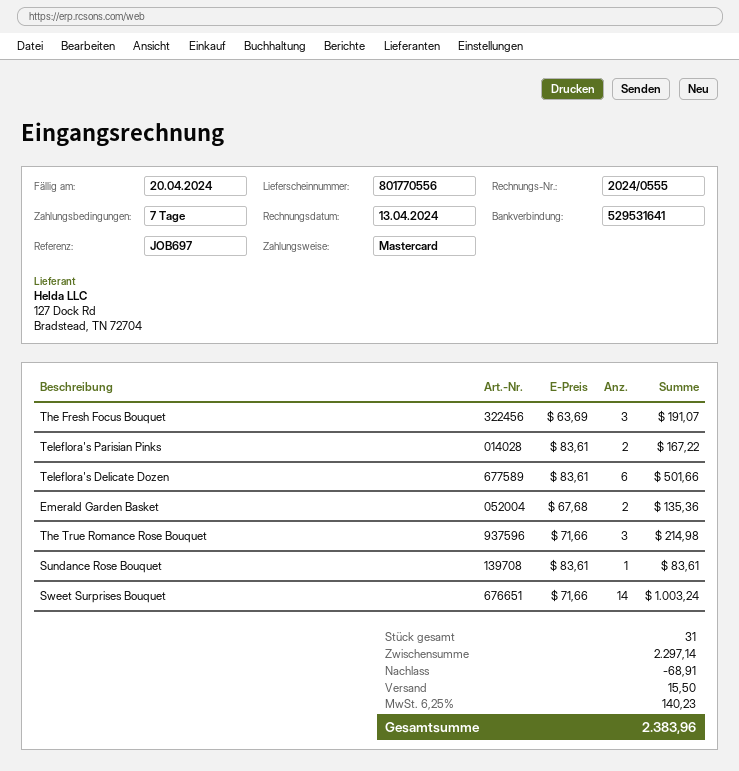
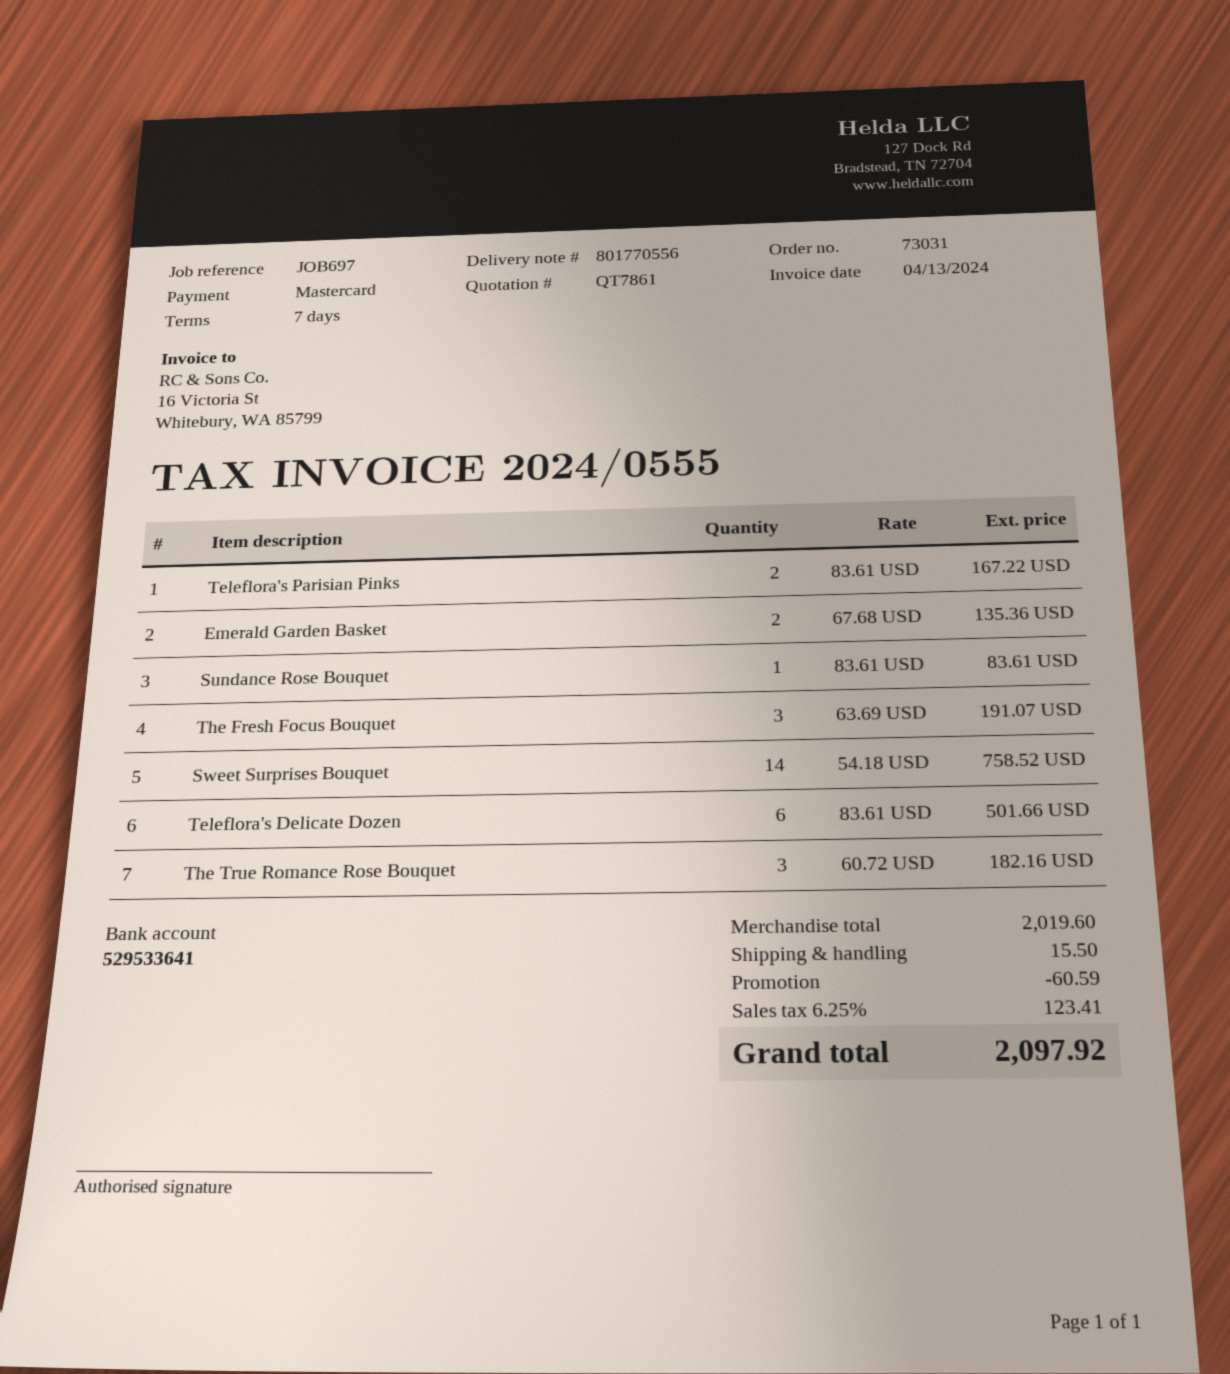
bank account: 529531641 -> 529533641
The True Romance Rose Bouquet: 3 x 71.66 = 214.98 -> 3 x 60.72 = 182.16
Sweet Surprises Bouquet: 14 x 71.66 = 1003.24 -> 14 x 54.18 = 758.52
subtotal: 2297.14 -> 2019.60
discount: 68.91 -> 60.59
tax: 6.25% = 140.23 -> 6.25% = 123.41
total: 2383.96 -> 2097.92

